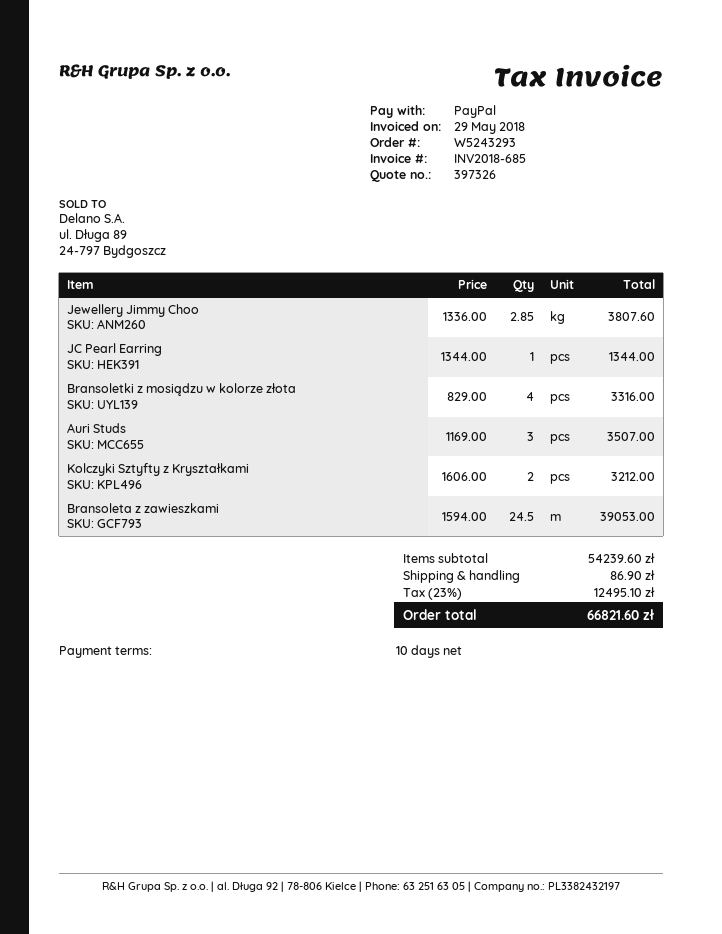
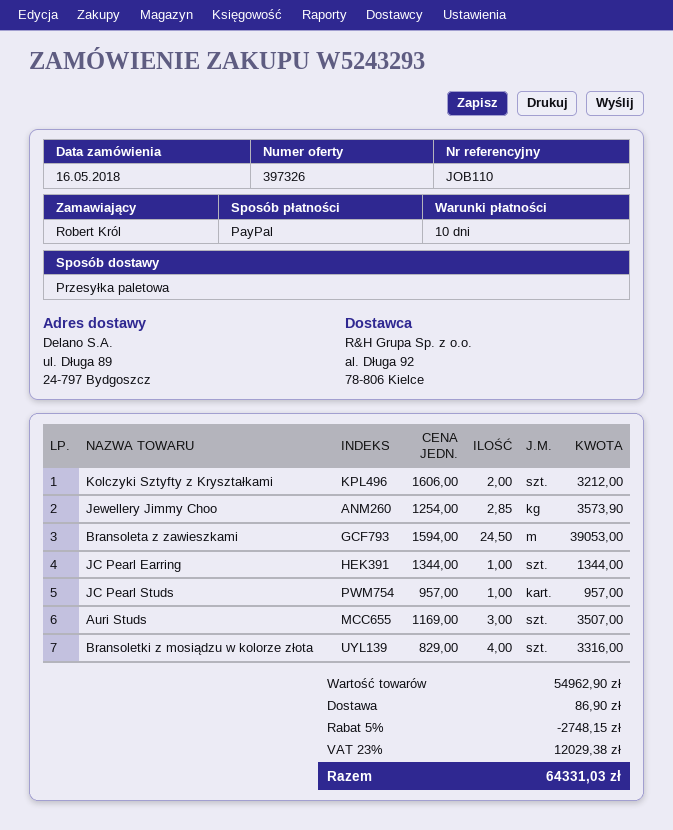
Jewellery Jimmy Choo: 2.85 x 1336.00 = 3807.60 -> 2.85 x 1254.00 = 3573.90
JC Pearl Studs: none -> 1 x 957.00 = 957.00
subtotal: 54239.60 -> 54962.90
discount: none -> 5% = 2748.15
tax: 23% = 12495.10 -> 23% = 12029.38
total: 66821.60 -> 64331.03

